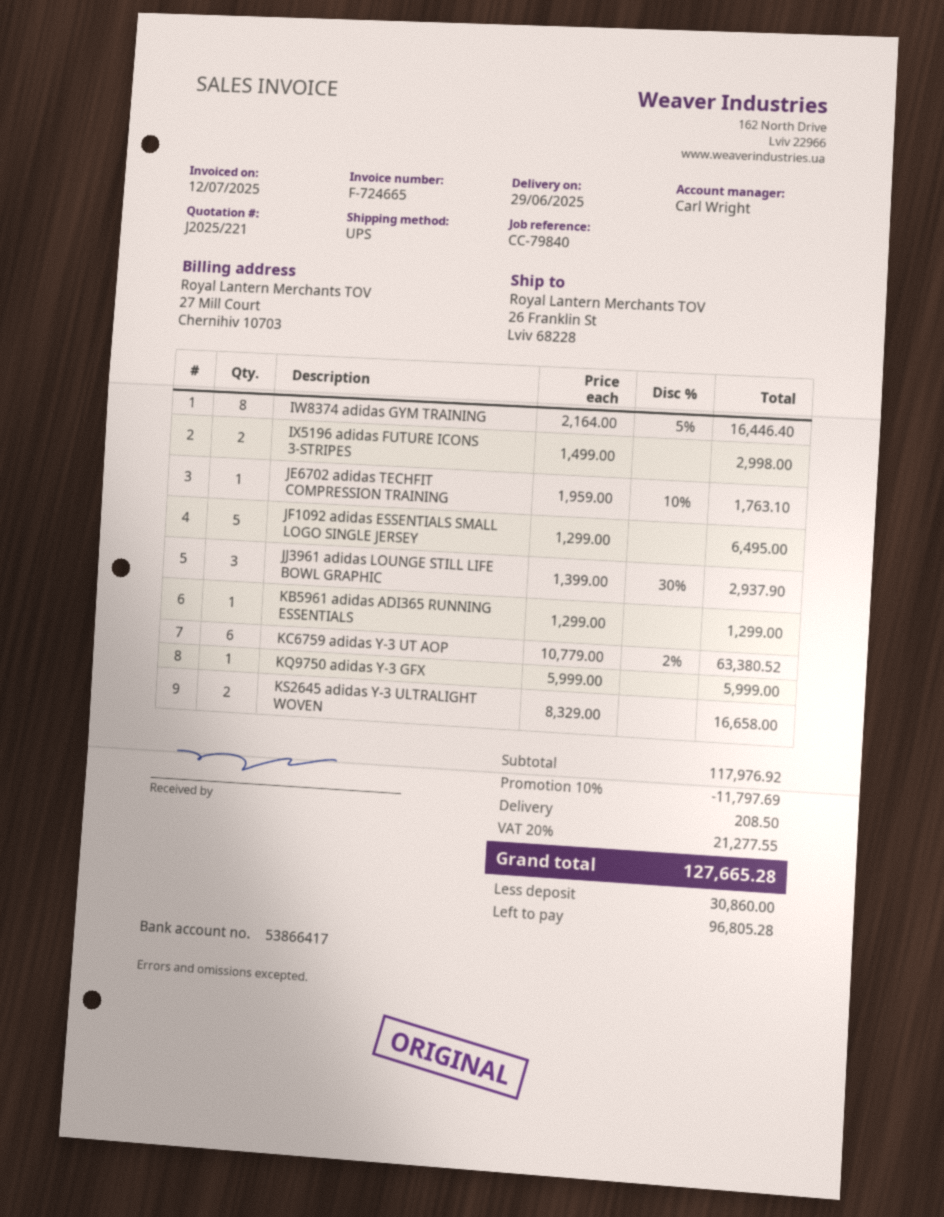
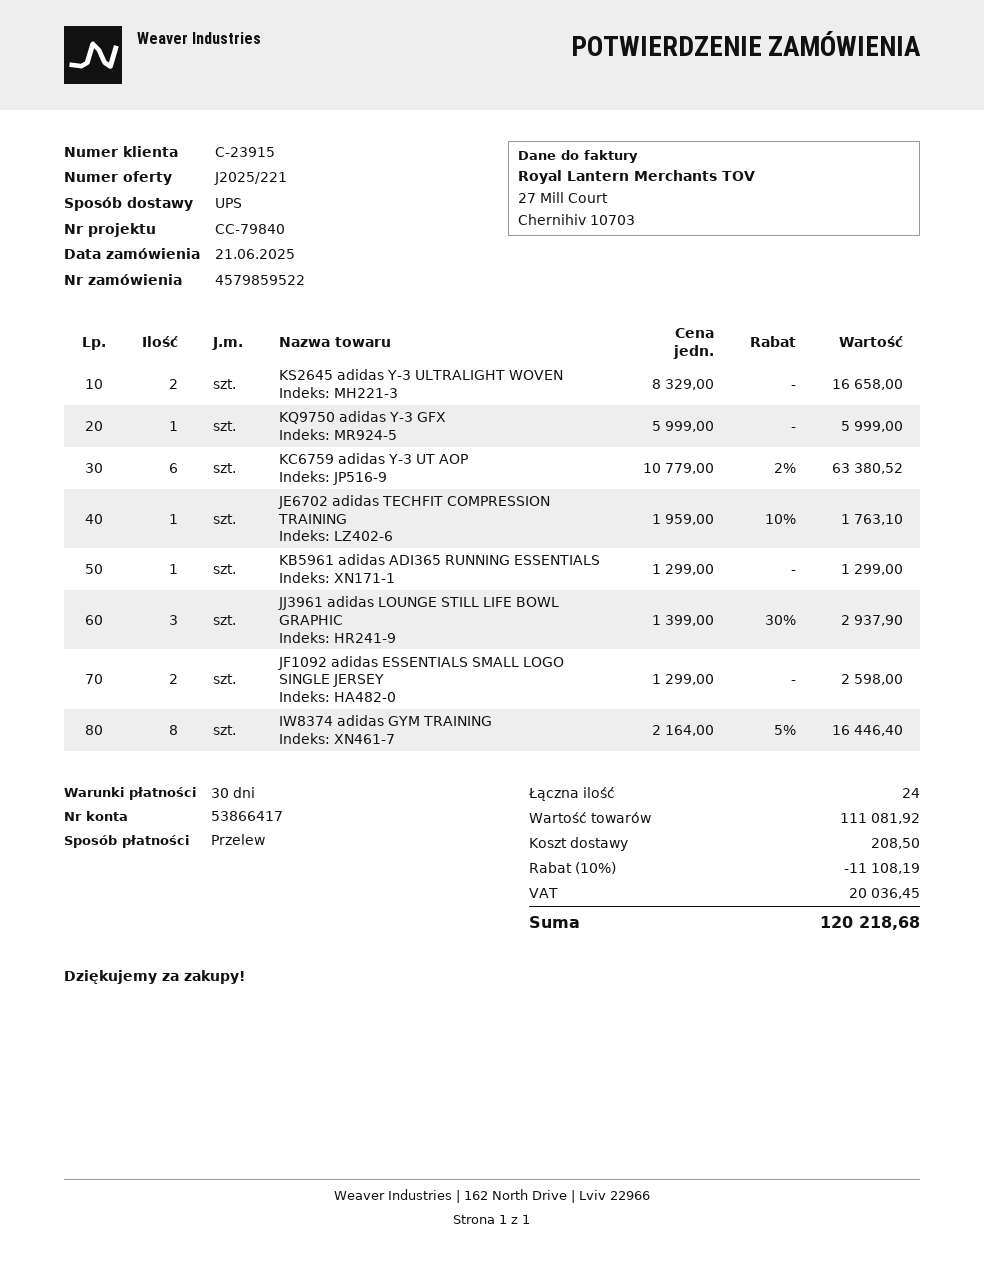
IX5196 adidas FUTURE ICONS 3-STRIPES: 2 x 1499.00 = 2998.00 -> none
JF1092 adidas ESSENTIALS SMALL LOGO SINGLE JERSEY: 5 x 1299.00 = 6495.00 -> 2 x 1299.00 = 2598.00
subtotal: 117976.92 -> 111081.92
discount: 10% = 11797.69 -> 10% = 11108.19
tax: 21277.55 -> 20036.45
total: 127665.28 -> 120218.68

